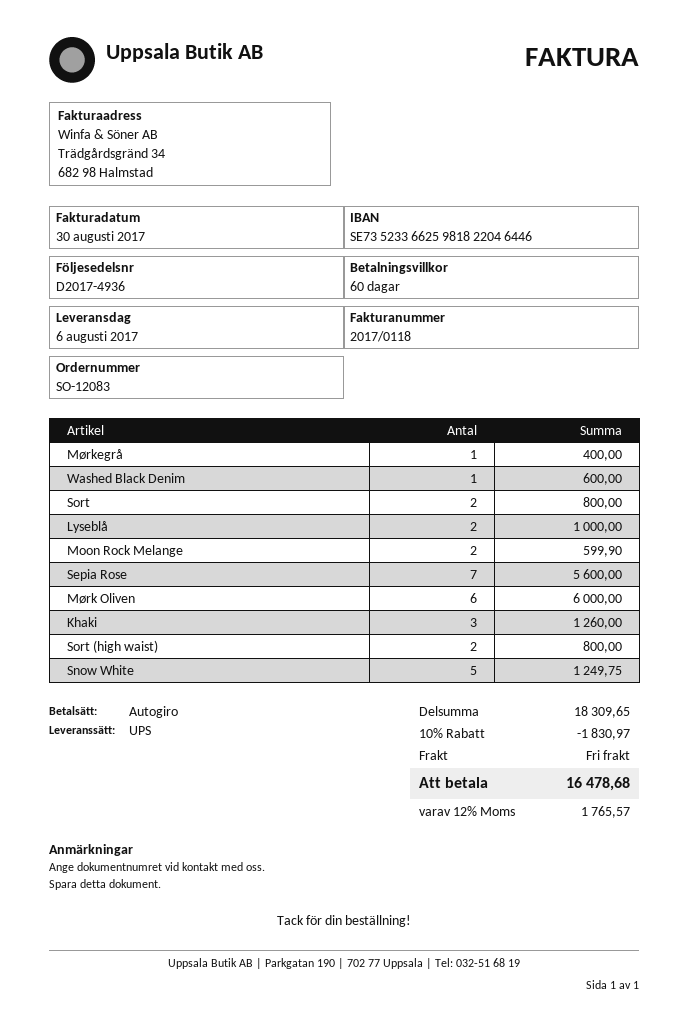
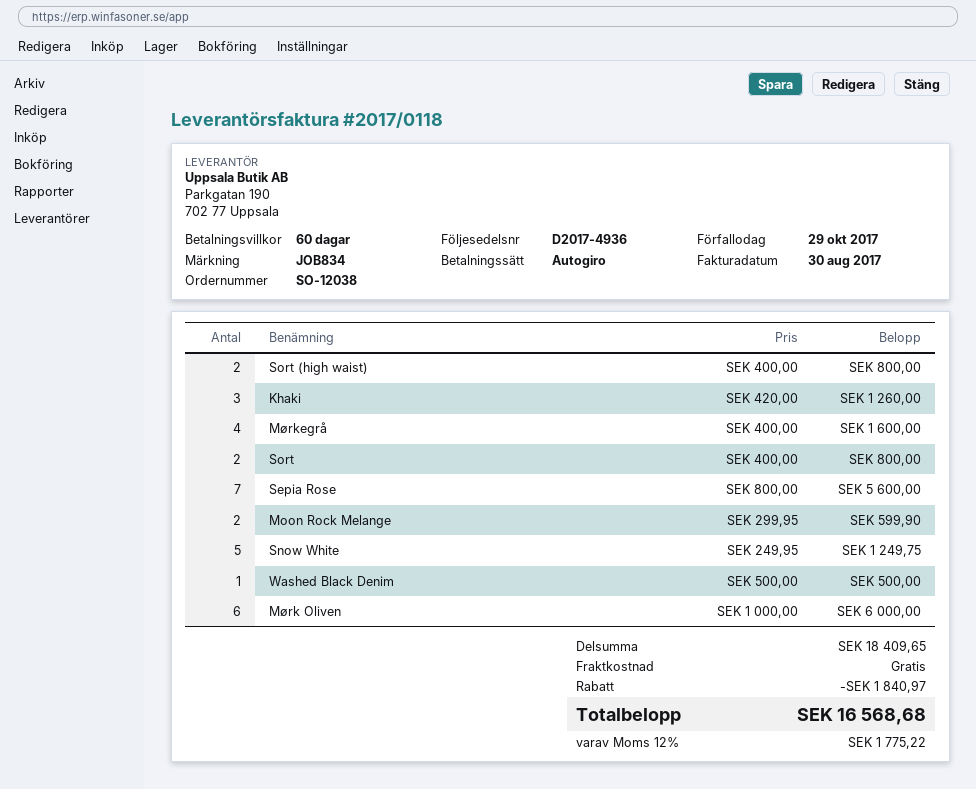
order number: SO-12083 -> SO-12038
Mørkegrå: 1 for 400.00 -> 4 for 1600.00
Washed Black Denim: 1 for 600.00 -> 1 for 500.00
Lyseblå: 2 for 1000.00 -> none
subtotal: 18309.65 -> 18409.65
discount: 1830.97 -> 1840.97
tax: 12% = 1765.57 -> 12% = 1775.22
total: 16478.68 -> 16568.68

